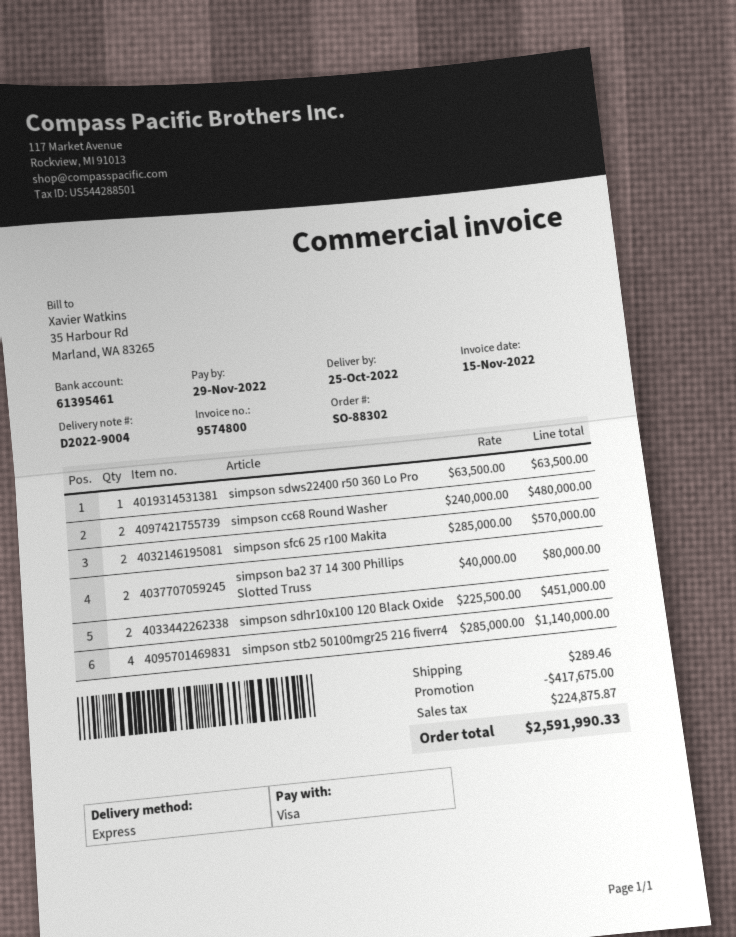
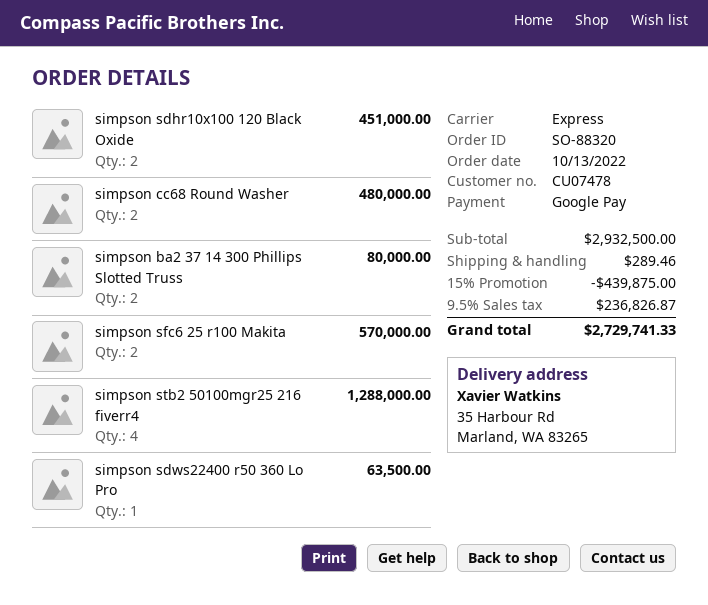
order number: SO-88302 -> SO-88320
payment method: Visa -> Google Pay
simpson stb2 50100mgr25 216 fiverr4: 4 for 1140000.00 -> 4 for 1288000.00
discount: 417675.00 -> 439875.00
tax: 224875.87 -> 236826.87
total: 2591990.33 -> 2729741.33

